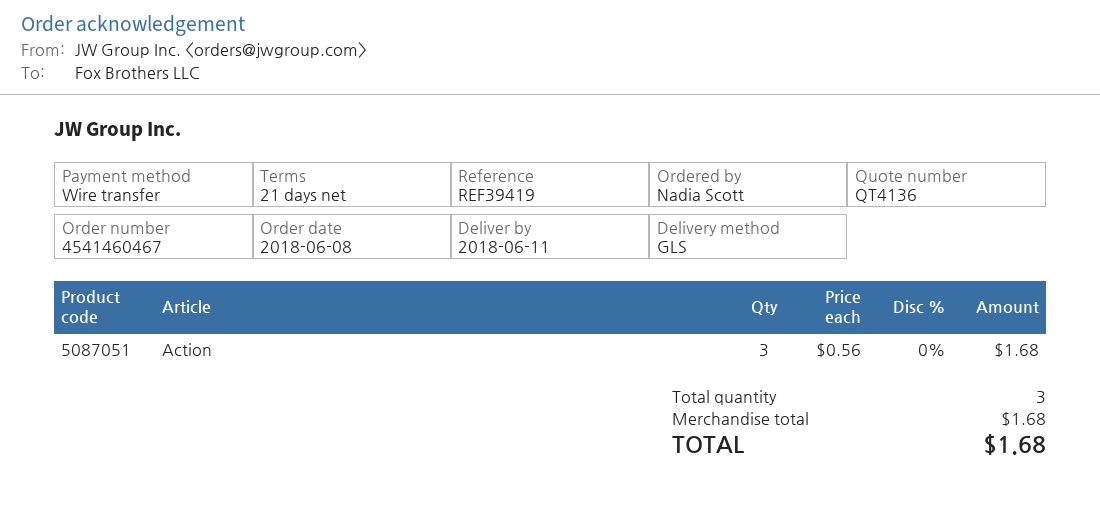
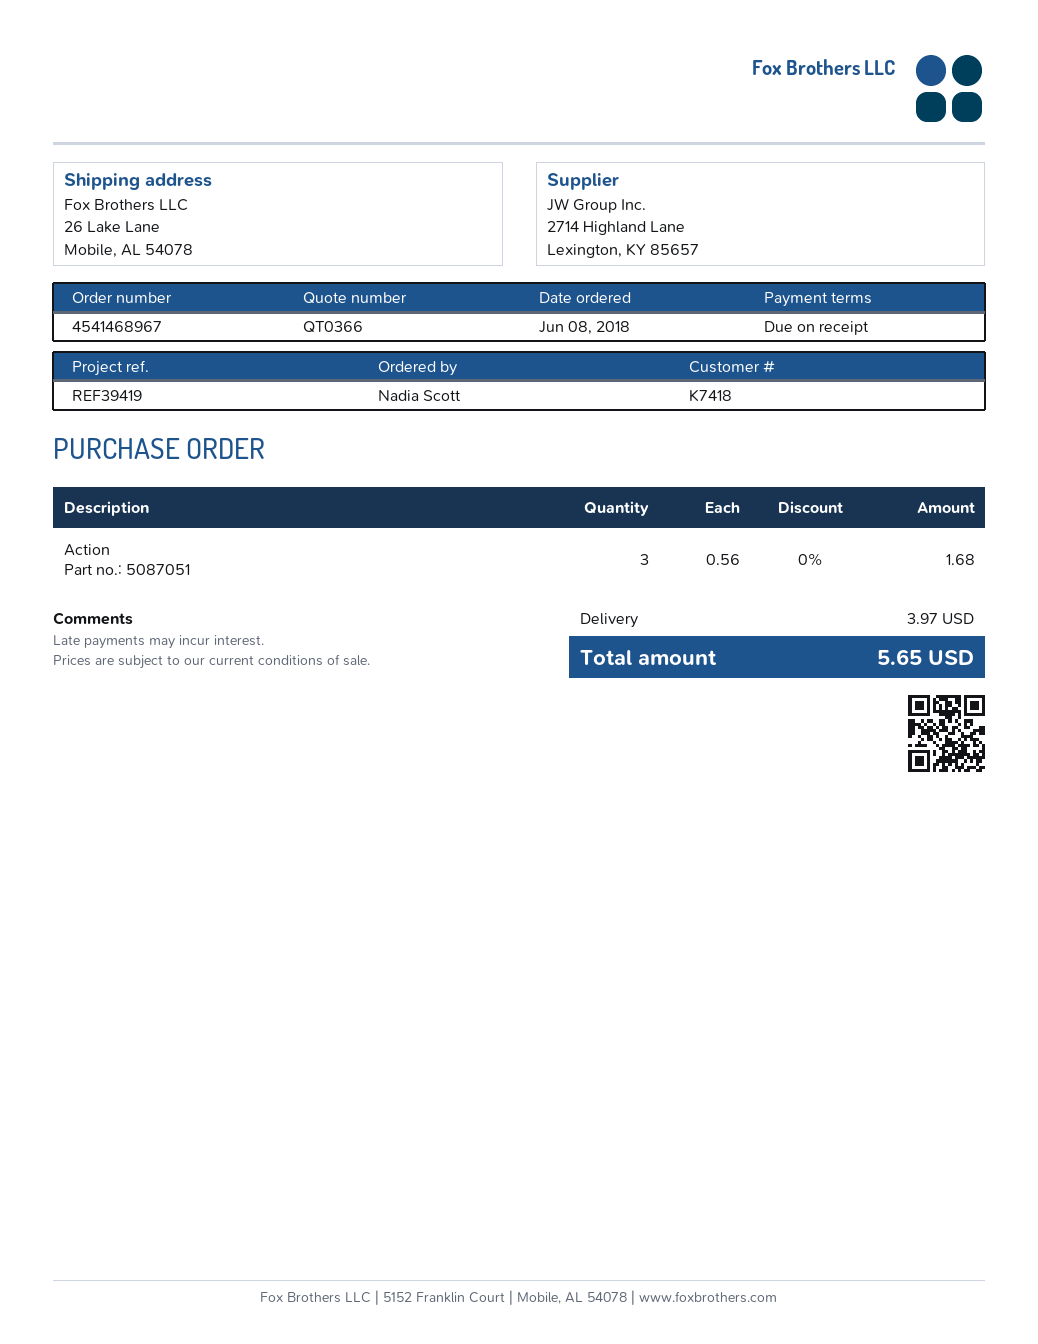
quote number: QT4136 -> QT0366
order number: 4541460467 -> 4541468967
payment terms: 21 days -> on receipt
shipping: none -> 3.97
total: 1.68 -> 5.65

